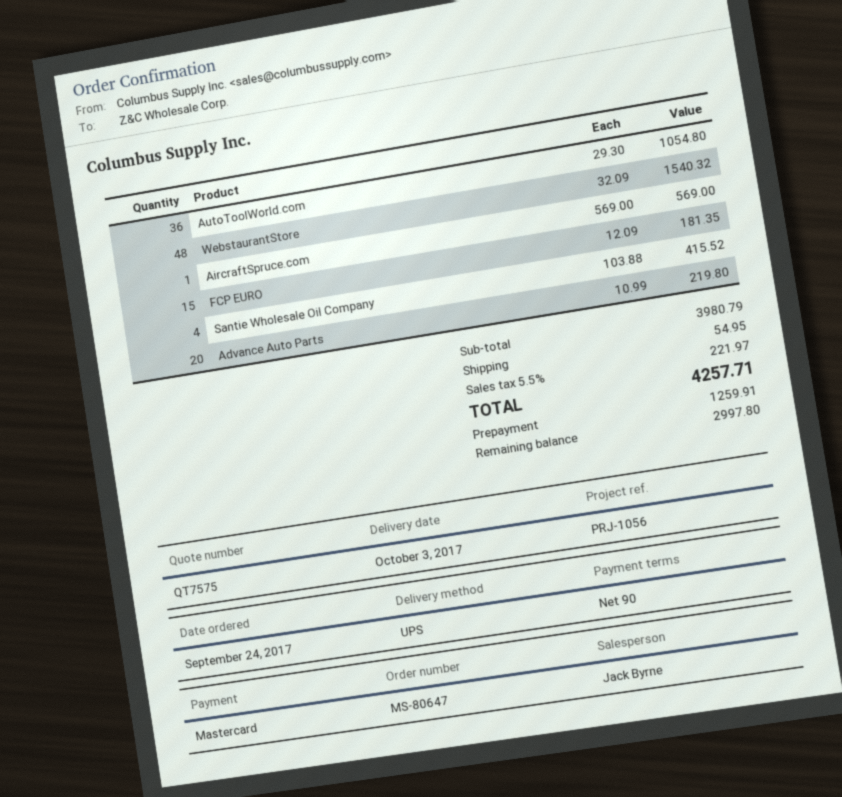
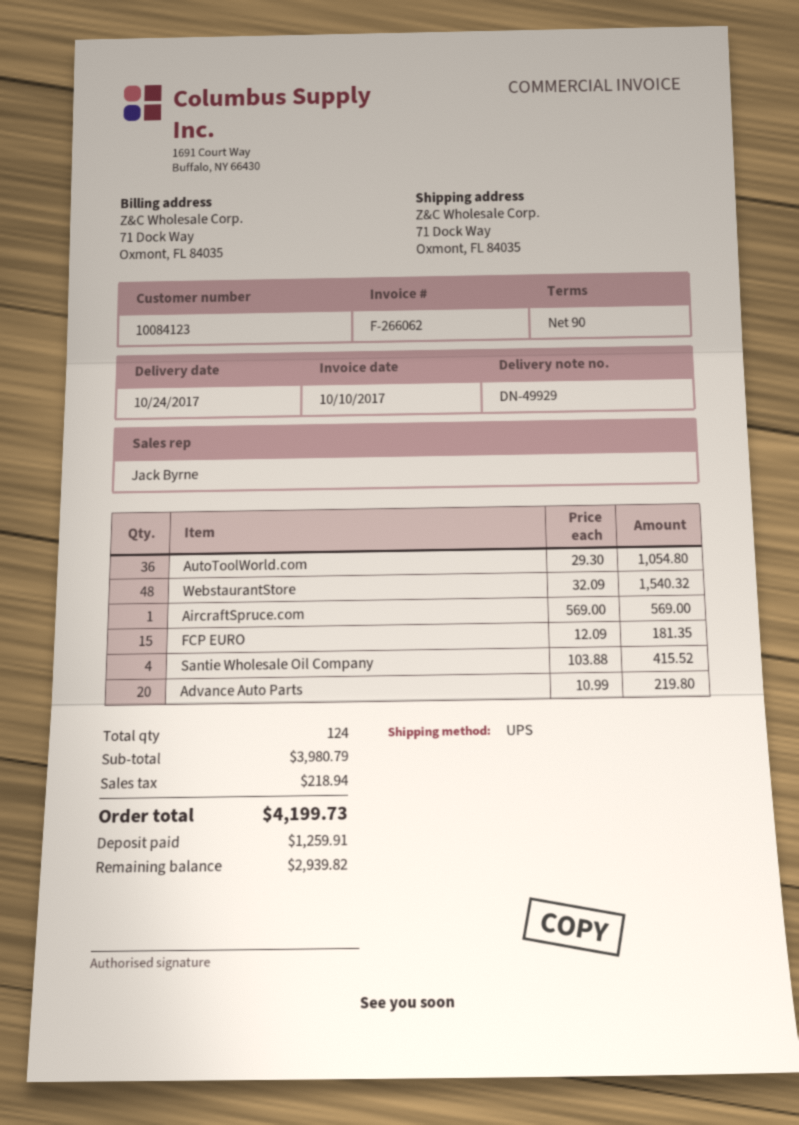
delivery date: 2017-10-03 -> 2017-10-24
shipping: 54.95 -> none
tax: 221.97 -> 218.94
total: 4257.71 -> 4199.73
balance: 2997.80 -> 2939.82

